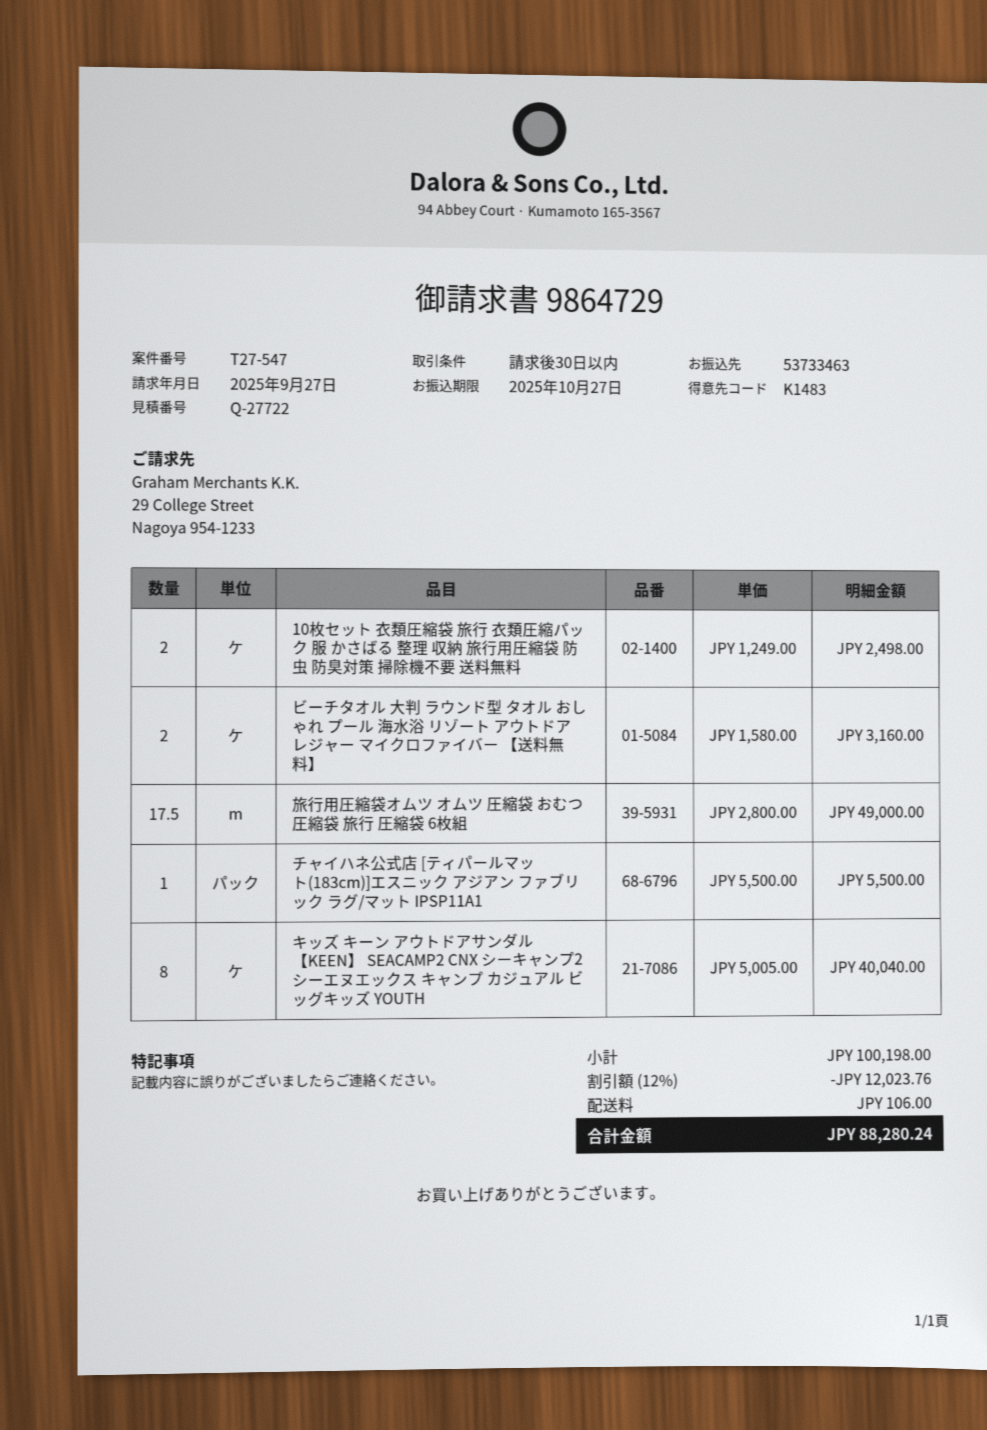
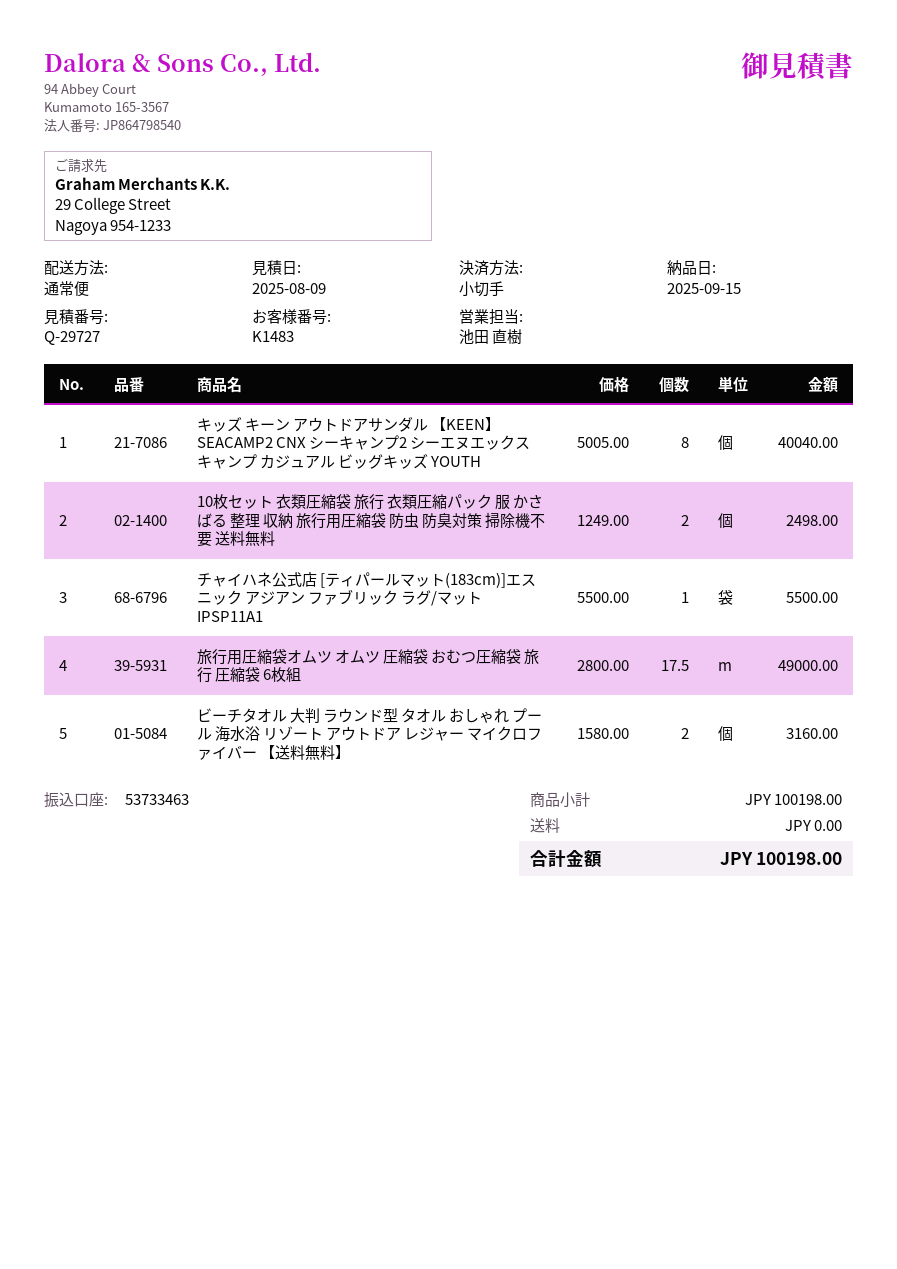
quote number: Q-27722 -> Q-29727
discount: 12% = 12023.76 -> none
shipping: 106.00 -> 0.00
total: 88280.24 -> 100198.00

